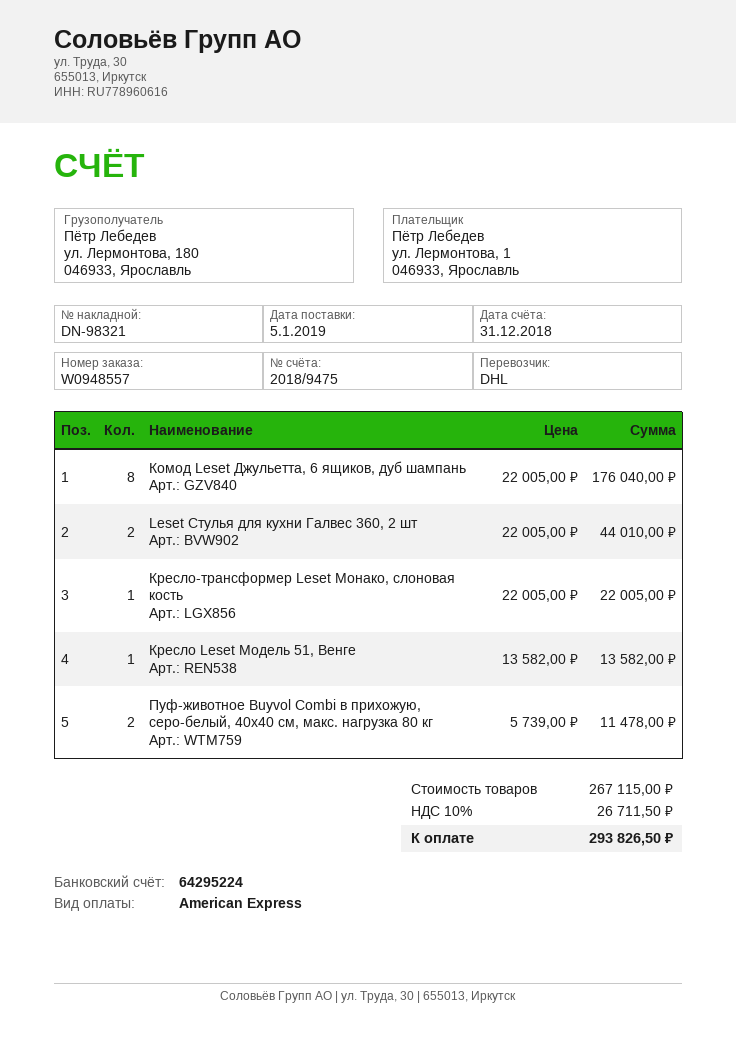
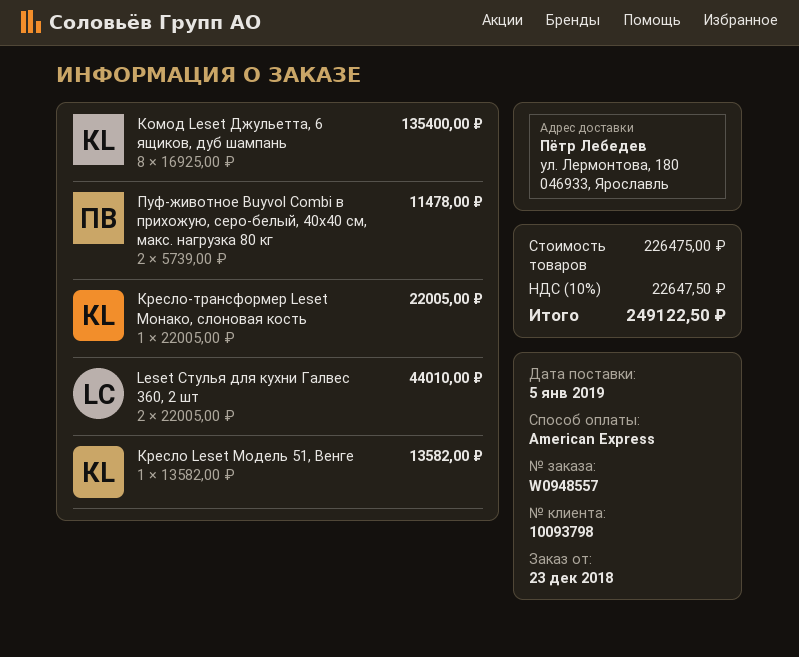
Комод Leset Джульетта, 6 ящиков, дуб шампань: 8 x 22005.00 = 176040.00 -> 8 x 16925.00 = 135400.00
subtotal: 267115.00 -> 226475.00
tax: 10% = 26711.50 -> 10% = 22647.50
total: 293826.50 -> 249122.50

